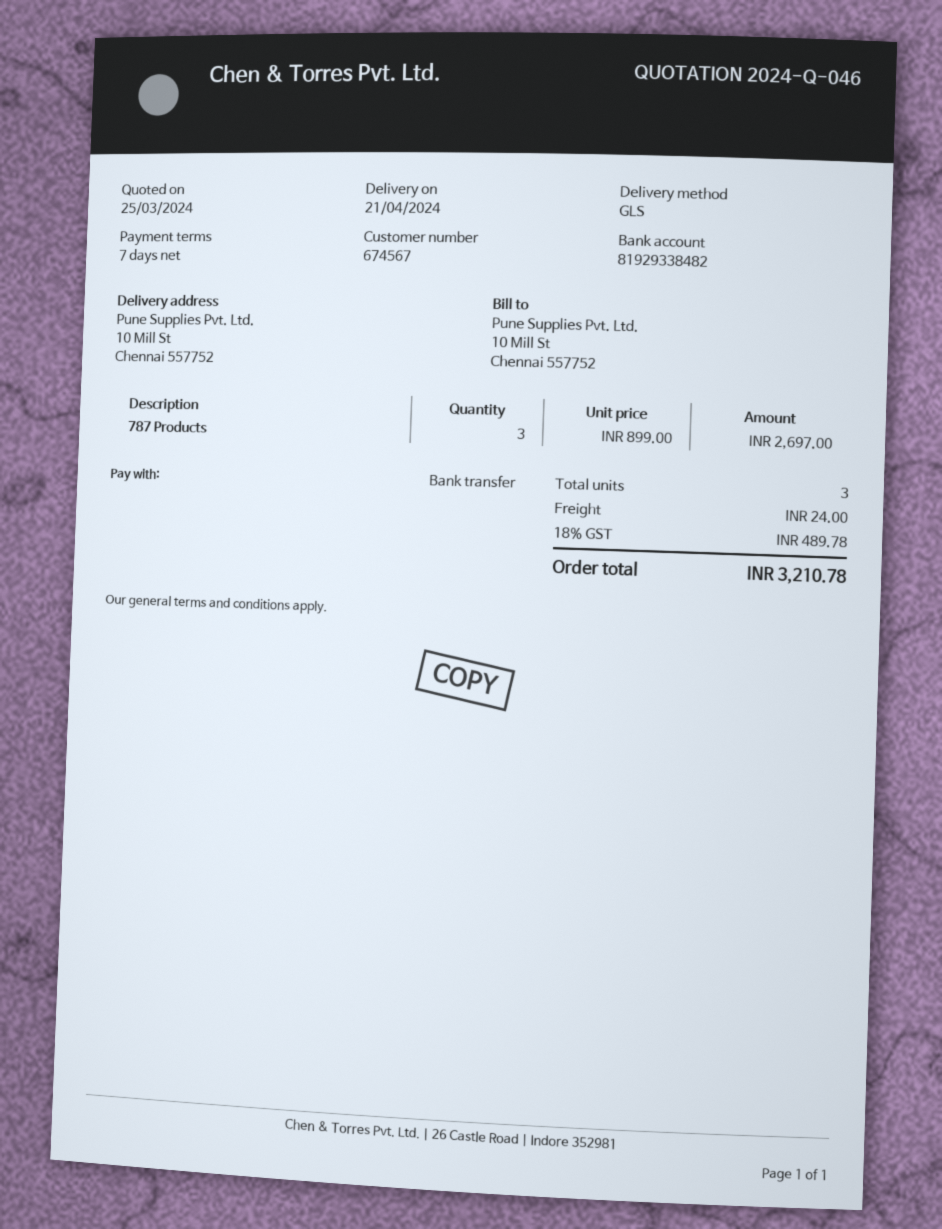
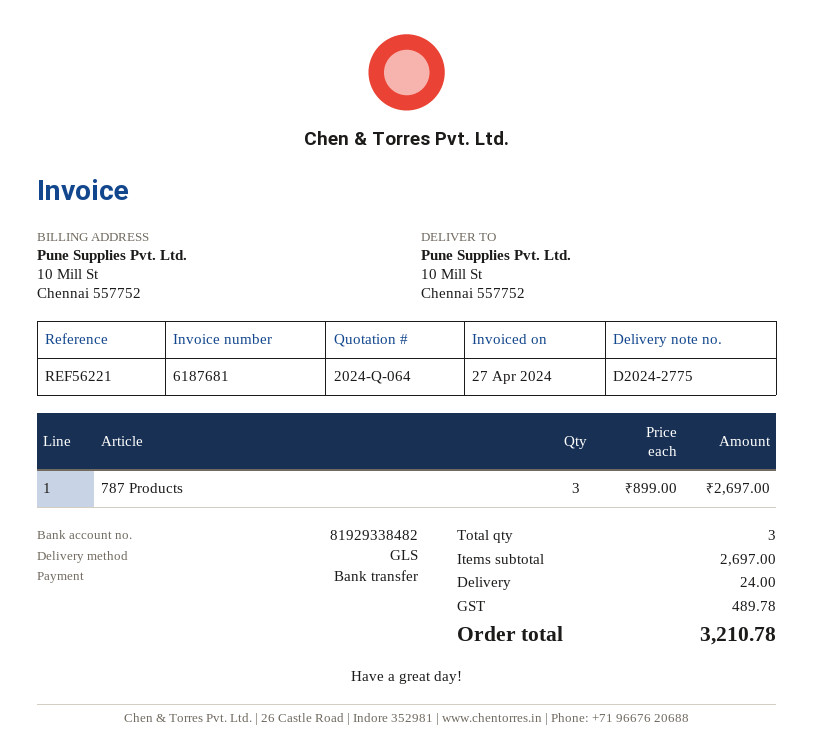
quote number: 2024-Q-046 -> 2024-Q-064

